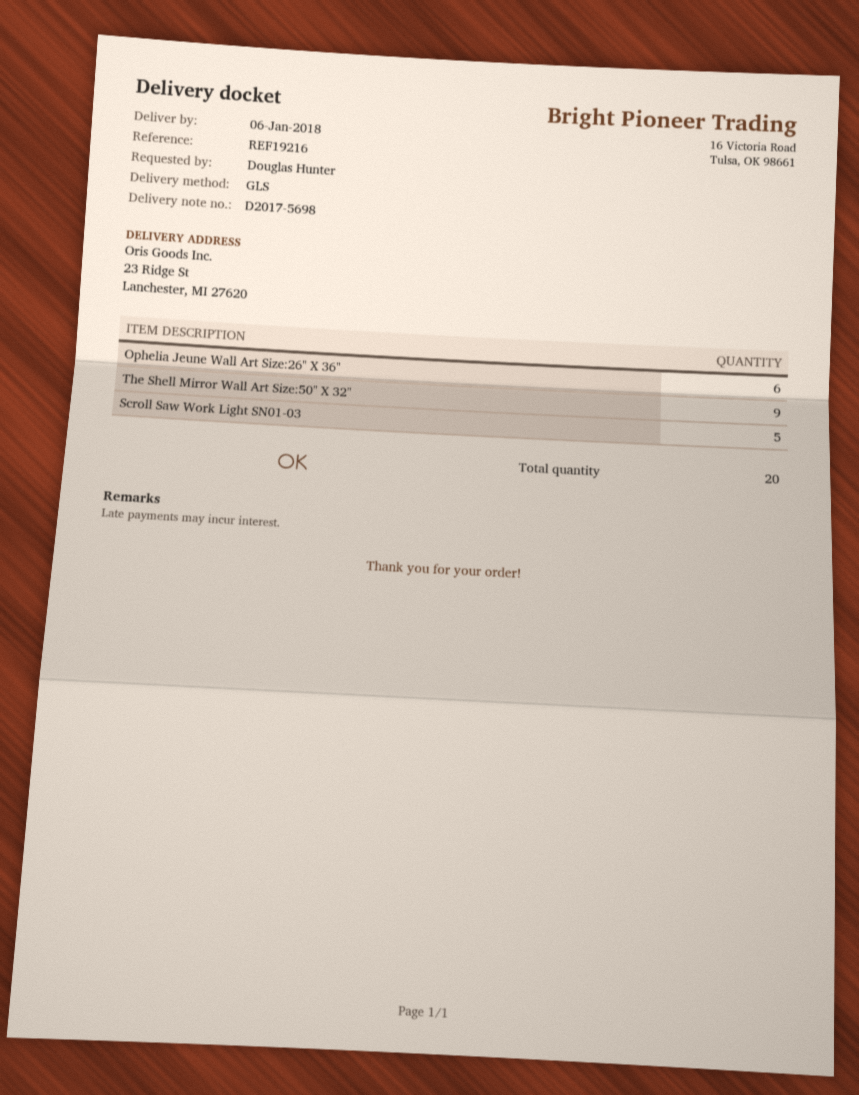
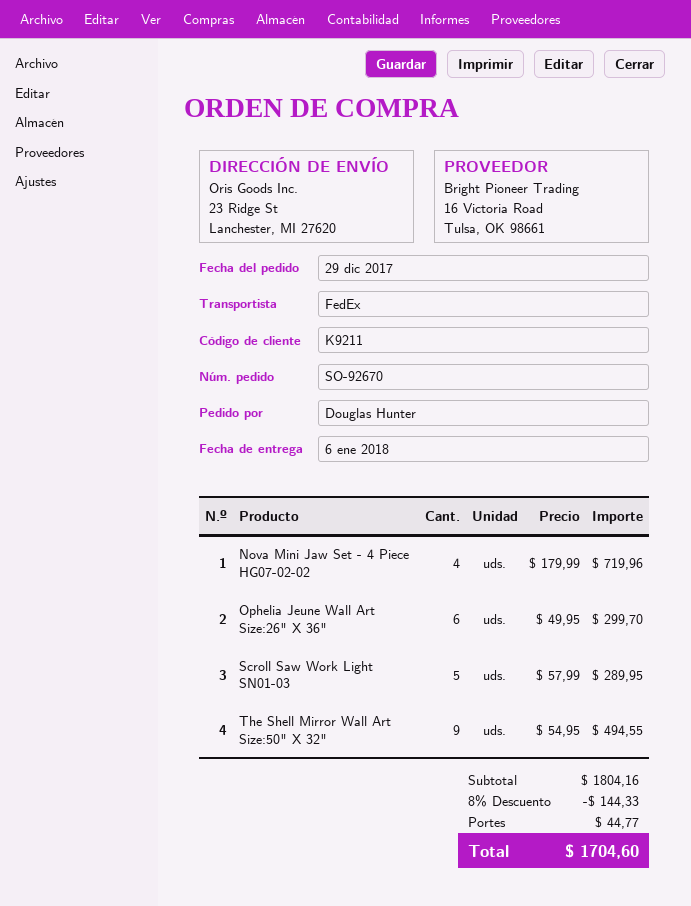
shipping method: GLS -> FedEx
Nova Mini Jaw Set - 4 Piece HG07-02-02: none -> 4

